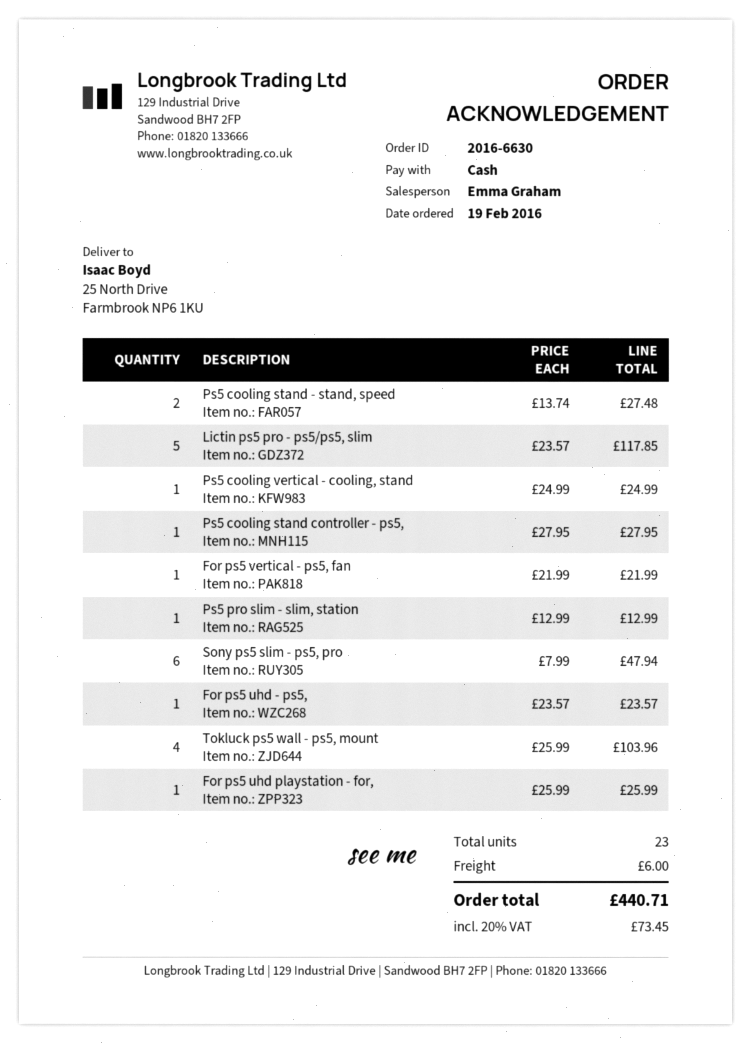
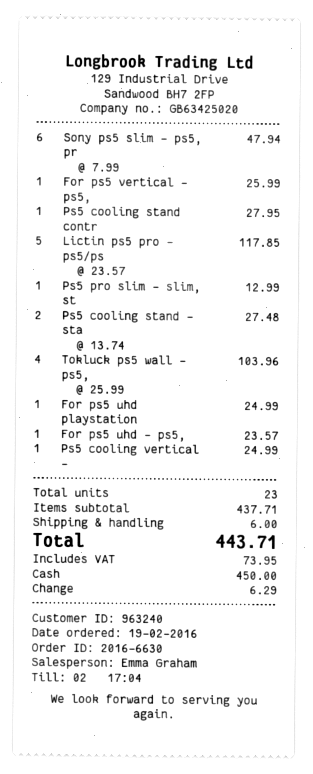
For ps5 vertical - ps5, fan: 1 x 21.99 = 21.99 -> 1 x 25.99 = 25.99
For ps5 uhd playstation - for,: 1 x 25.99 = 25.99 -> 1 x 24.99 = 24.99
tax: 73.45 -> 73.95
total: 440.71 -> 443.71

